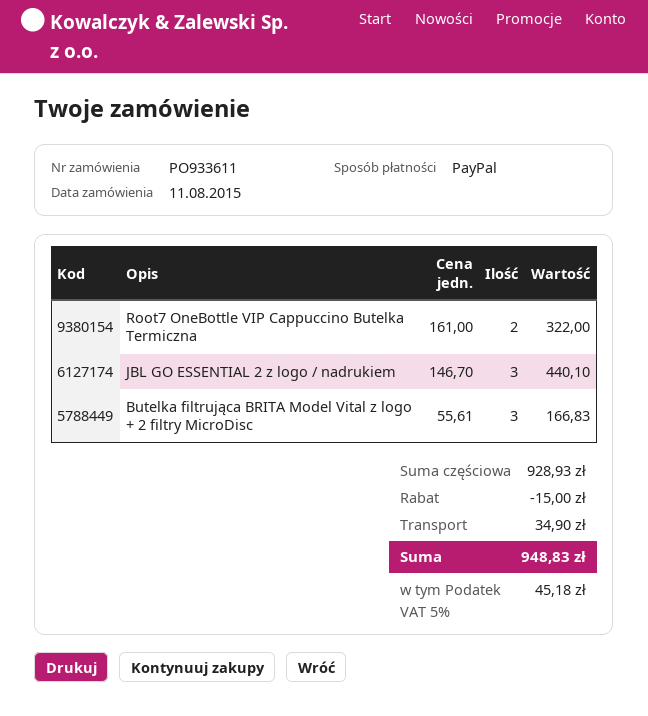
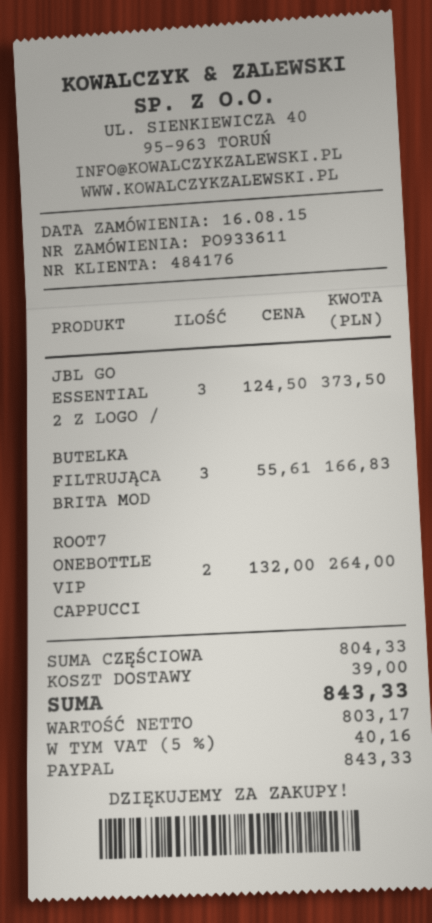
order date: 2015-08-11 -> 2015-08-16
Root7 OneBottle VIP Cappuccino Butelka Termiczna: 2 x 161.00 = 322.00 -> 2 x 132.00 = 264.00
JBL GO ESSENTIAL 2 z logo / nadrukiem: 3 x 146.70 = 440.10 -> 3 x 124.50 = 373.50
subtotal: 928.93 -> 804.33
discount: 15.00 -> none
shipping: 34.90 -> 39.00
tax: 5% = 45.18 -> 5% = 40.16
total: 948.83 -> 843.33

